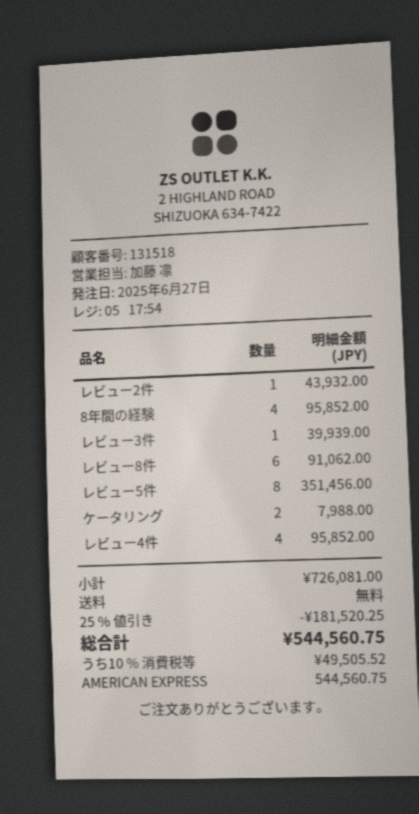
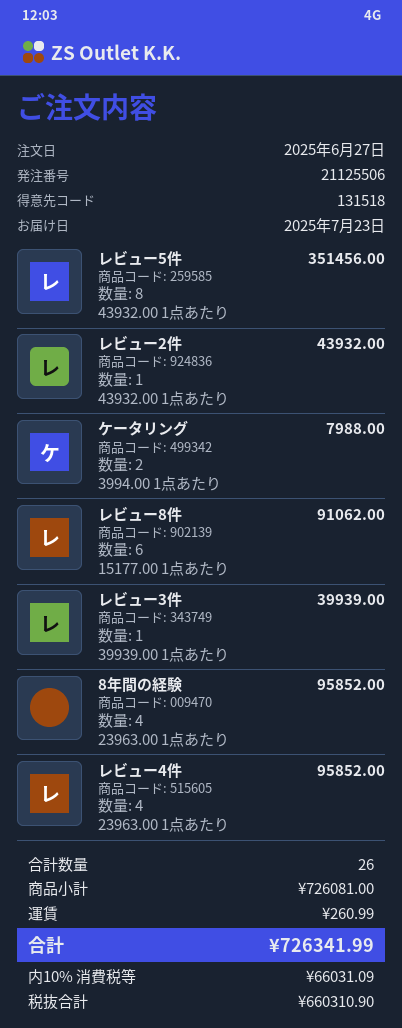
discount: 25% = 181520.25 -> none
shipping: 0.00 -> 260.99
tax: 10% = 49505.52 -> 10% = 66031.09
total: 544560.75 -> 726341.99

